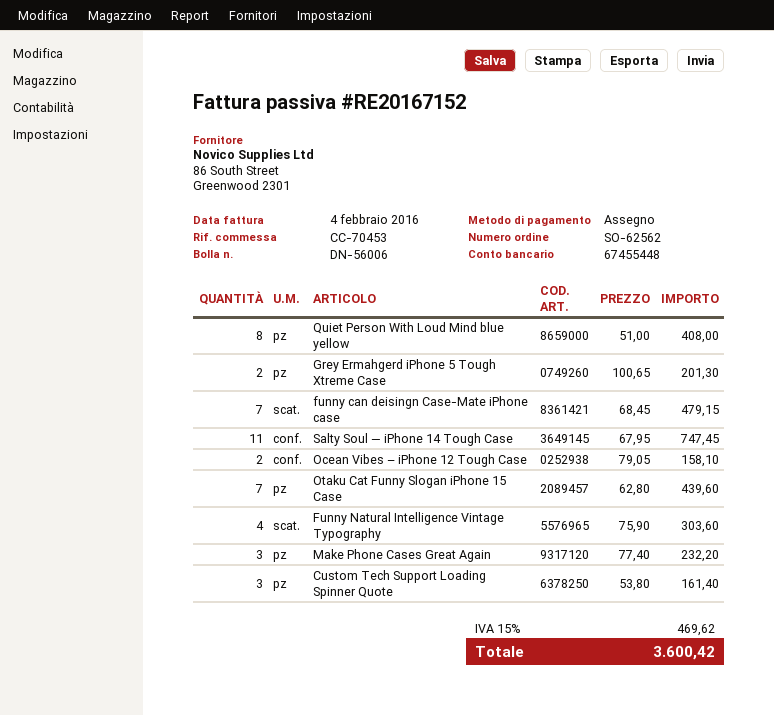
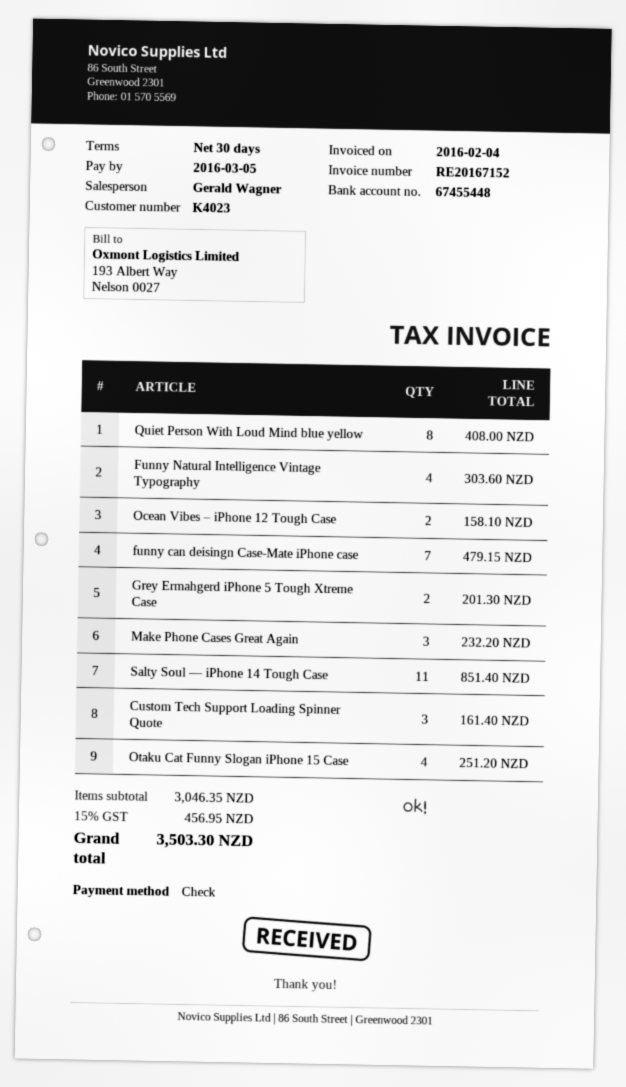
Salty Soul — iPhone 14 Tough Case: 11 for 747.45 -> 11 for 851.40
Otaku Cat Funny Slogan iPhone 15 Case: 7 for 439.60 -> 4 for 251.20
tax: 15% = 469.62 -> 15% = 456.95
total: 3600.42 -> 3503.30

